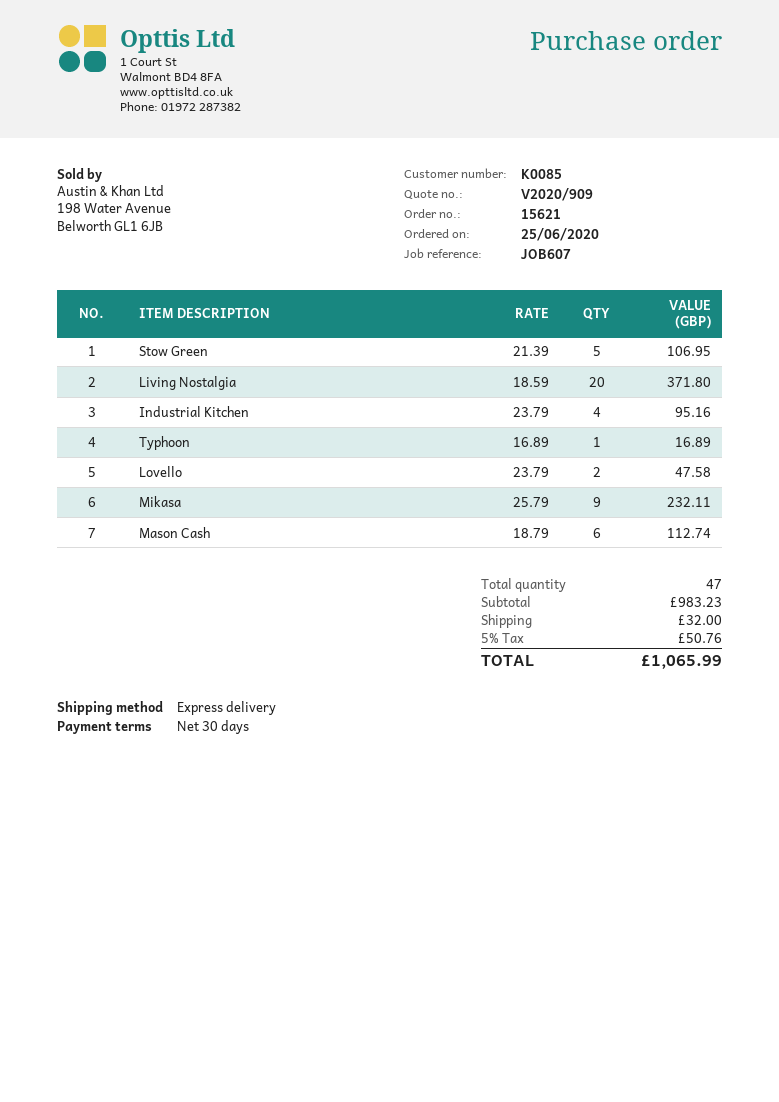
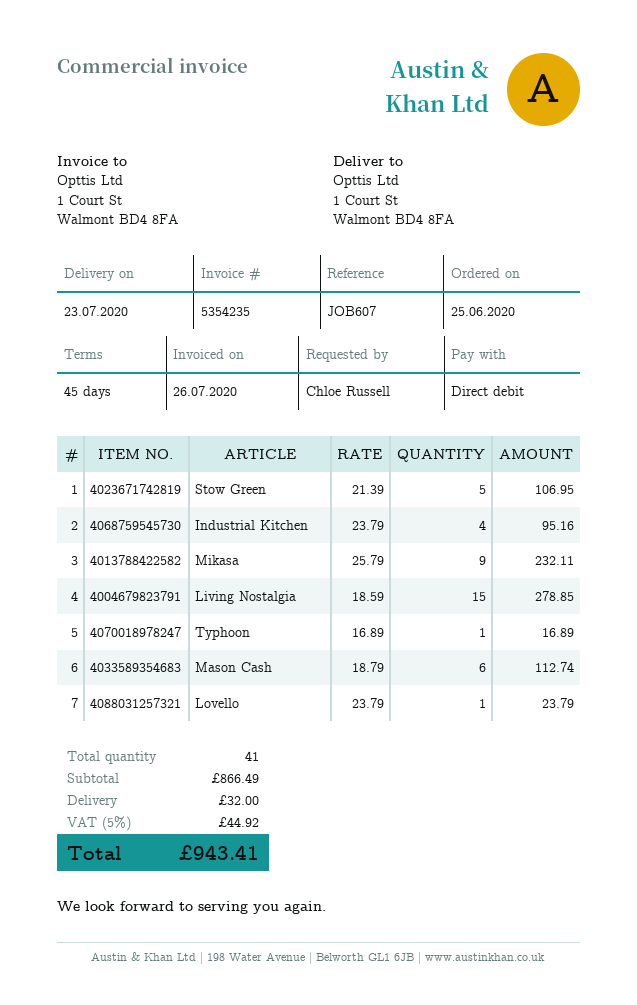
payment terms: 30 days -> 45 days
Living Nostalgia: 20 x 18.59 = 371.80 -> 15 x 18.59 = 278.85
Lovello: 2 x 23.79 = 47.58 -> 1 x 23.79 = 23.79
total quantity: 47 -> 41
subtotal: 983.23 -> 866.49
tax: 5% = 50.76 -> 5% = 44.92
total: 1065.99 -> 943.41

